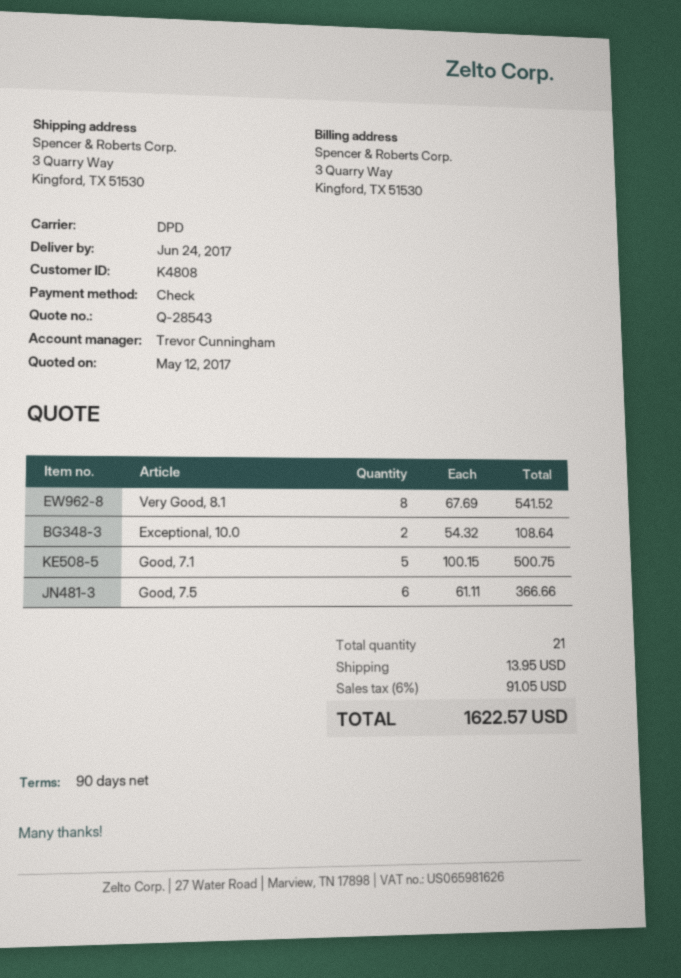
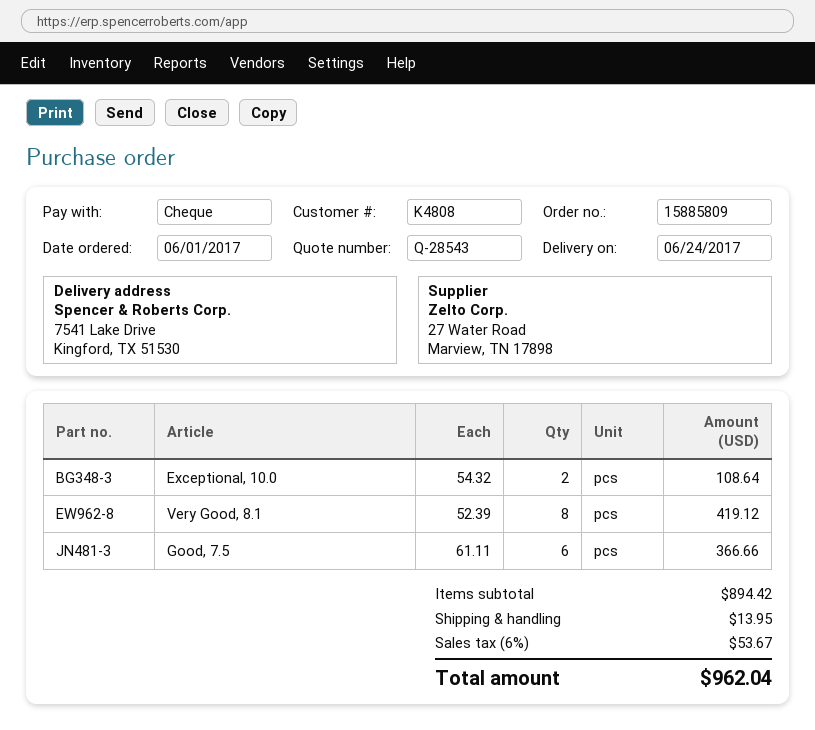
ship to: 3 Quarry Way, Kingford, TX 51530 -> 7541 Lake Drive, Kingford, TX 51530
Very Good, 8.1: 8 x 67.69 = 541.52 -> 8 x 52.39 = 419.12
Good, 7.1: 5 x 100.15 = 500.75 -> none
tax: 6% = 91.05 -> 6% = 53.67
total: 1622.57 -> 962.04

